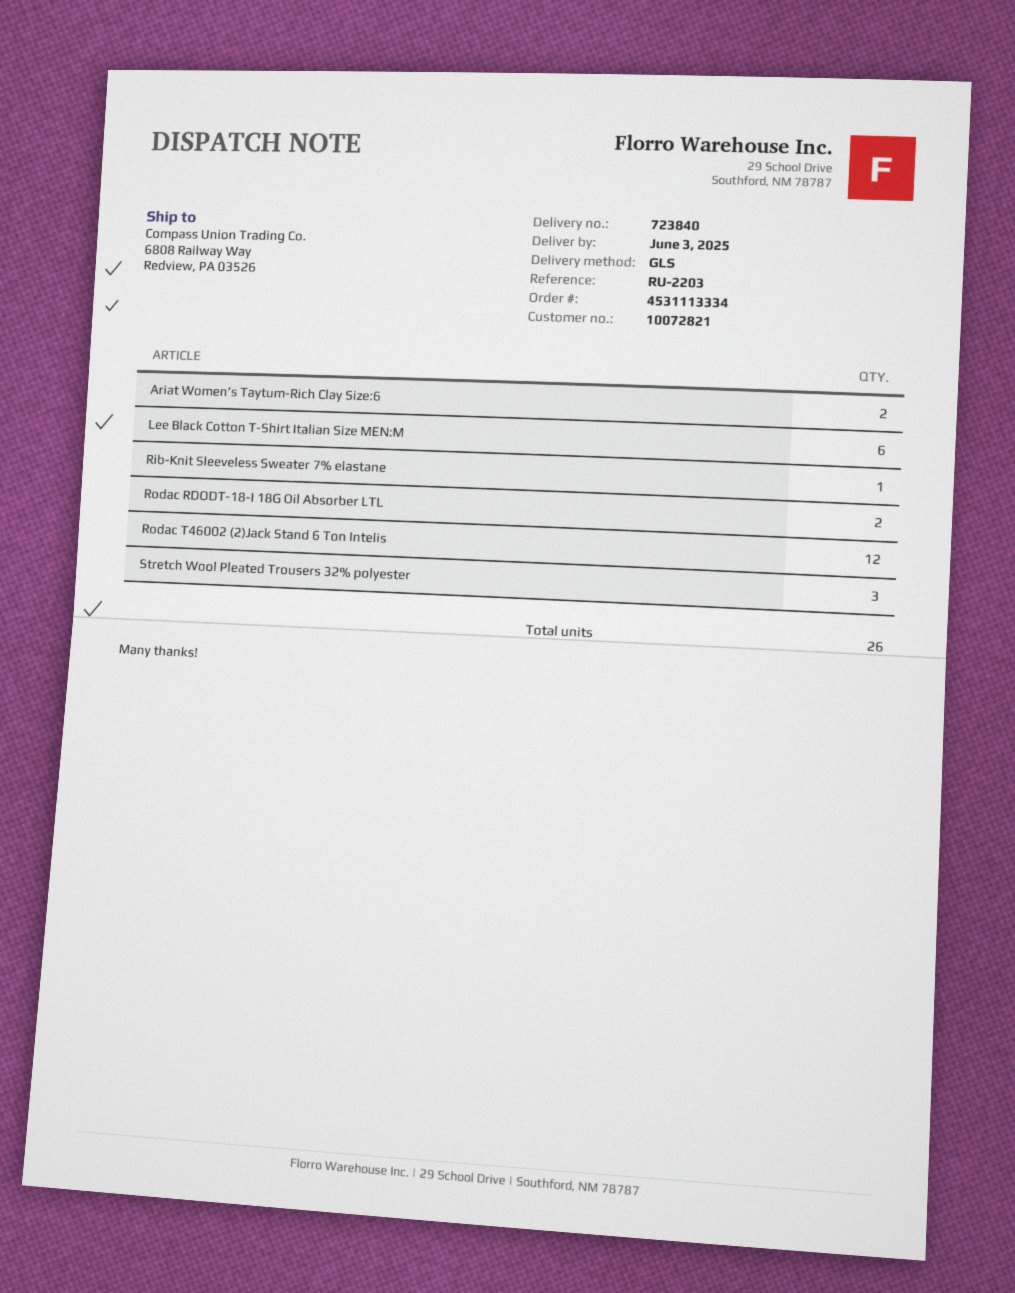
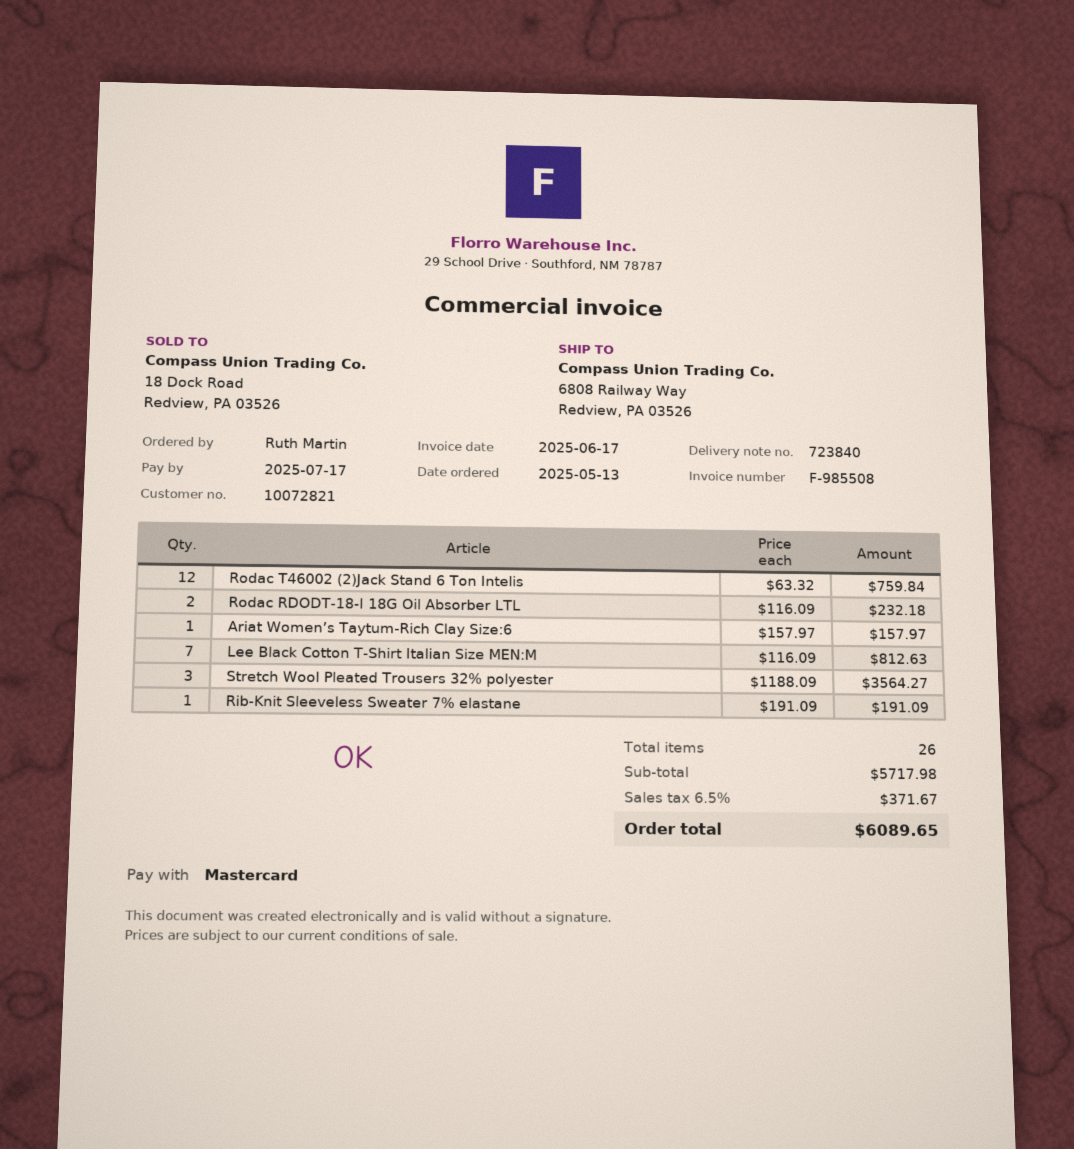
Ariat Women’s Taytum-Rich Clay Size:6: 2 -> 1
Lee Black Cotton T-Shirt Italian Size MEN:M: 6 -> 7

